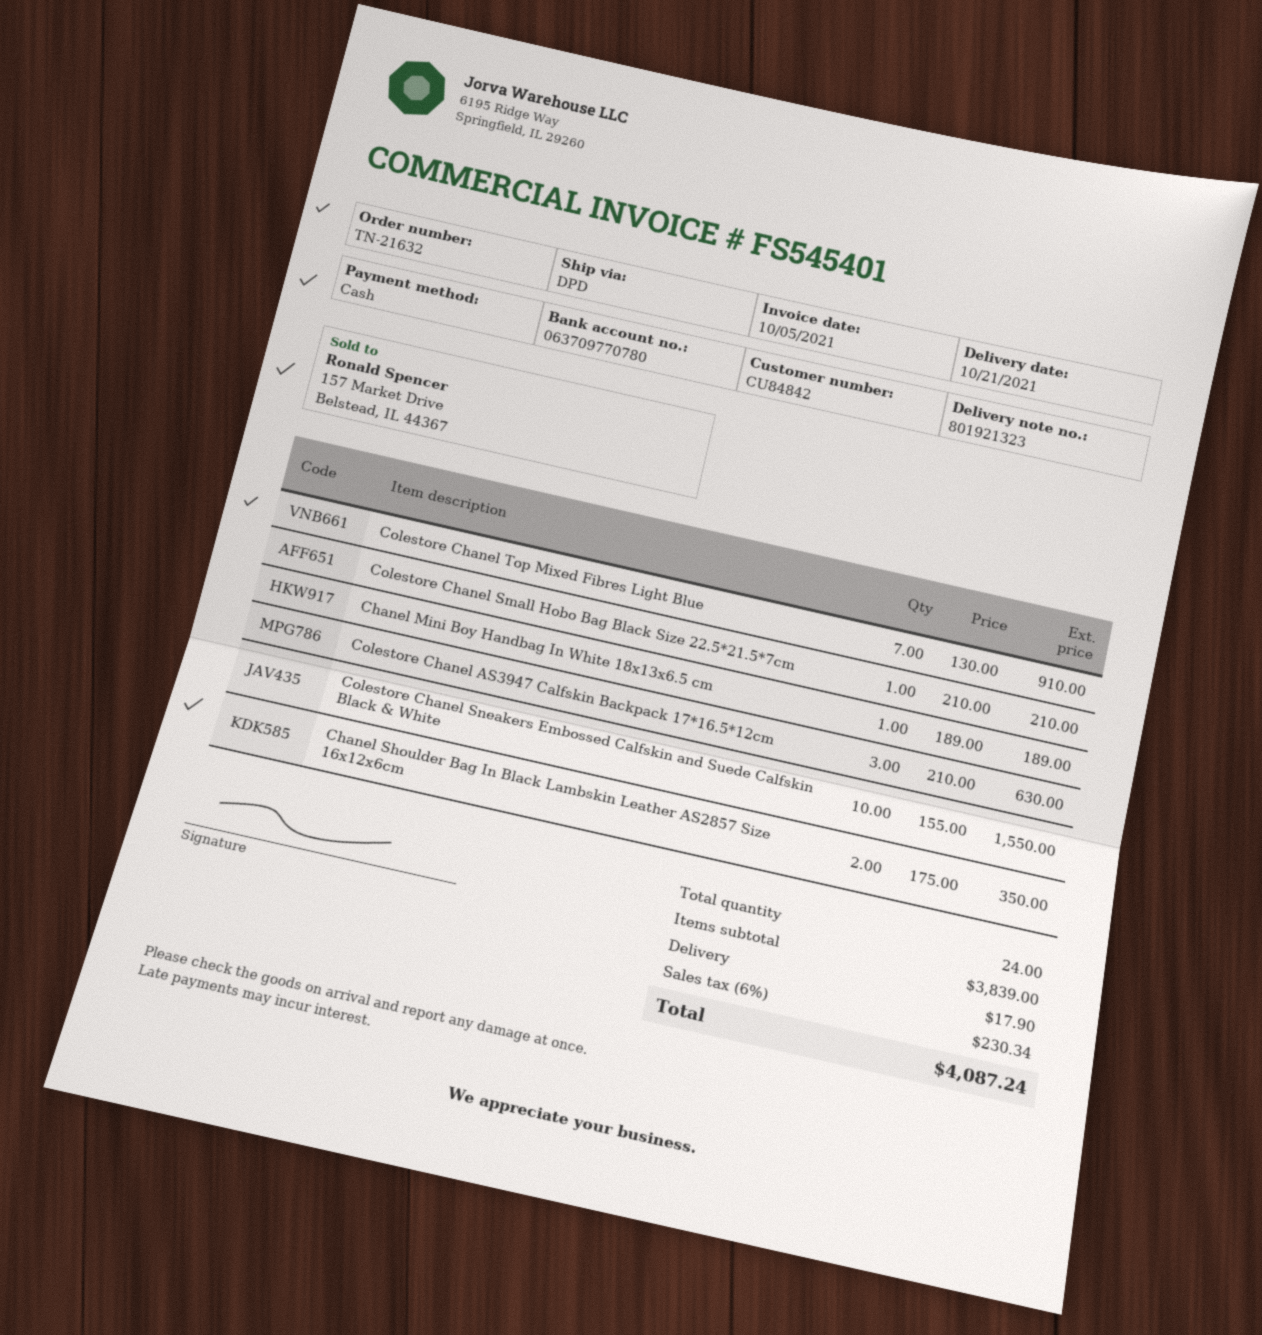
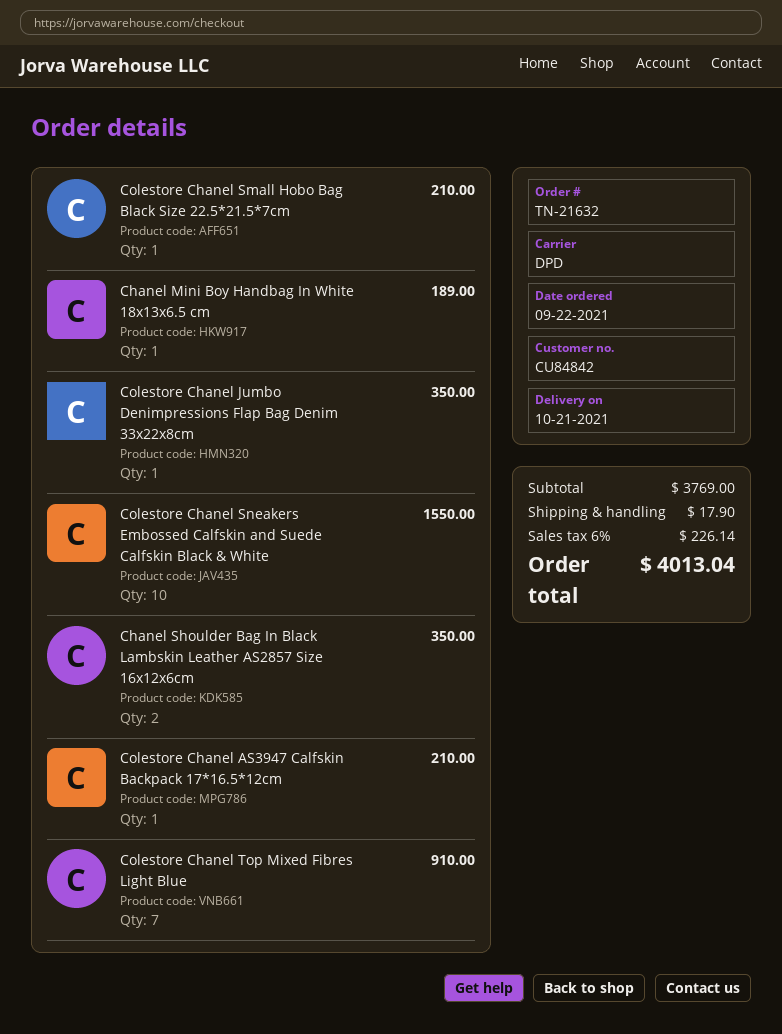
Colestore Chanel AS3947 Calfskin Backpack 17*16.5*12cm: 3 for 630.00 -> 1 for 210.00
Colestore Chanel Jumbo Denimpressions Flap Bag Denim 33x22x8cm: none -> 1 for 350.00
subtotal: 3839.00 -> 3769.00
tax: 6% = 230.34 -> 6% = 226.14
total: 4087.24 -> 4013.04

